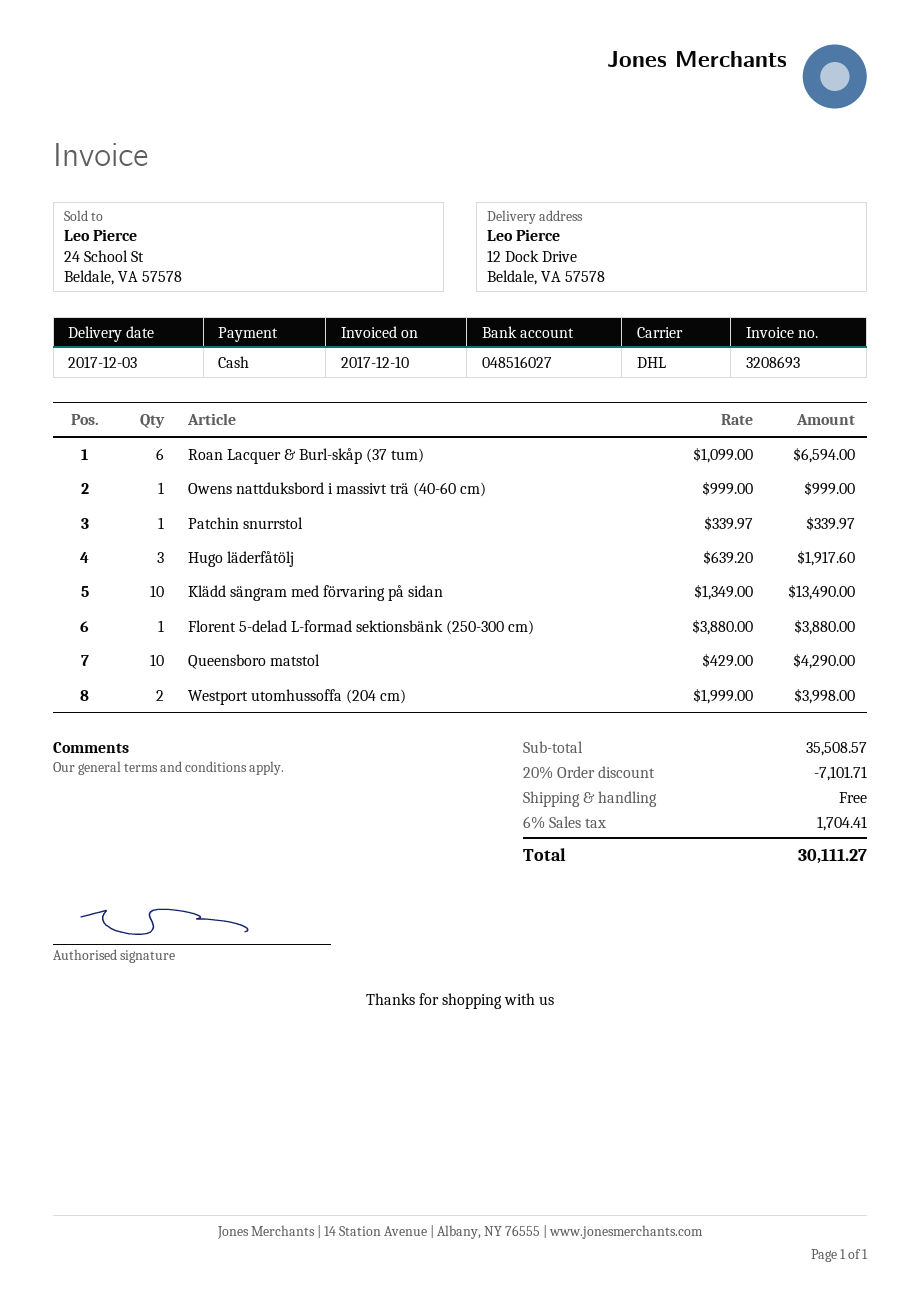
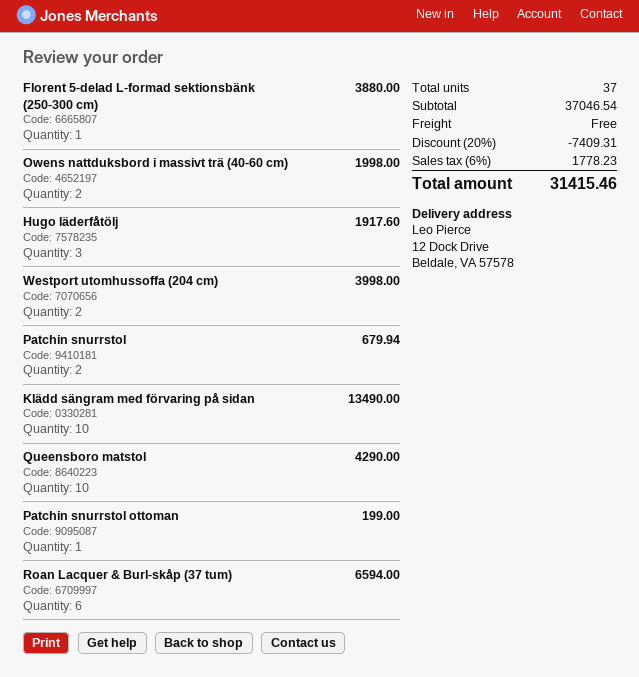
Owens nattduksbord i massivt trä (40-60 cm): 1 for 999.00 -> 2 for 1998.00
Patchin snurrstol: 1 for 339.97 -> 2 for 679.94
Patchin snurrstol ottoman: none -> 1 for 199.00
subtotal: 35508.57 -> 37046.54
discount: 20% = 7101.71 -> 20% = 7409.31
tax: 6% = 1704.41 -> 6% = 1778.23
total: 30111.27 -> 31415.46

